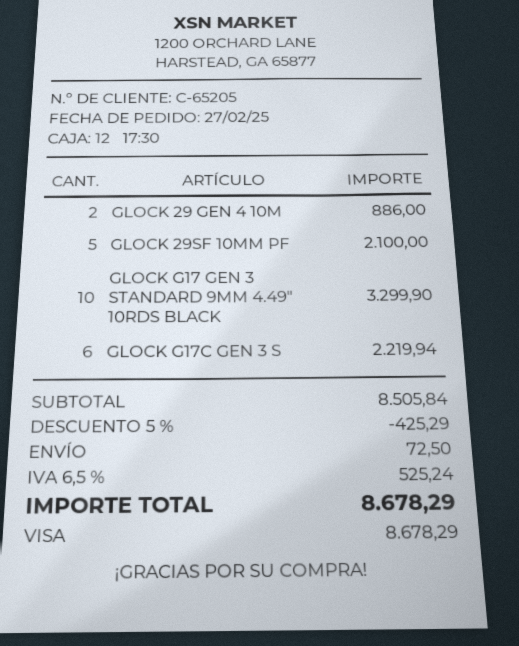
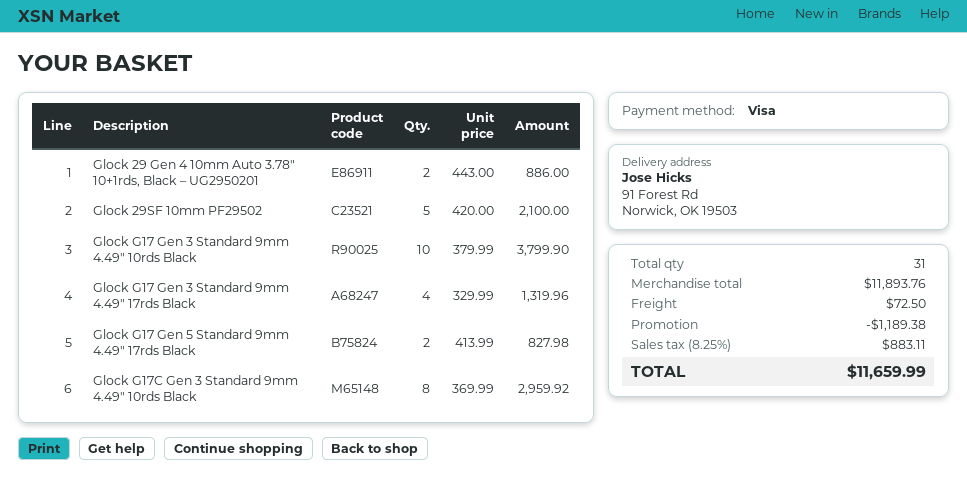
GLOCK G17 GEN 3 STANDARD 9MM 4.49″ 10RDS BLACK: 10 for 3299.90 -> 10 for 3799.90
GLOCK G17C GEN 3 S: 6 for 2219.94 -> 8 for 2959.92
Glock G17 Gen 3 Standard 9mm 4.49″ 17rds Black: none -> 4 for 1319.96
Glock G17 Gen 5 Standard 9mm 4.49″ 17rds Black: none -> 2 for 827.98
subtotal: 8505.84 -> 11893.76
discount: 425.29 -> 1189.38
tax: 6.5% = 525.24 -> 8.25% = 883.11
total: 8678.29 -> 11659.99

